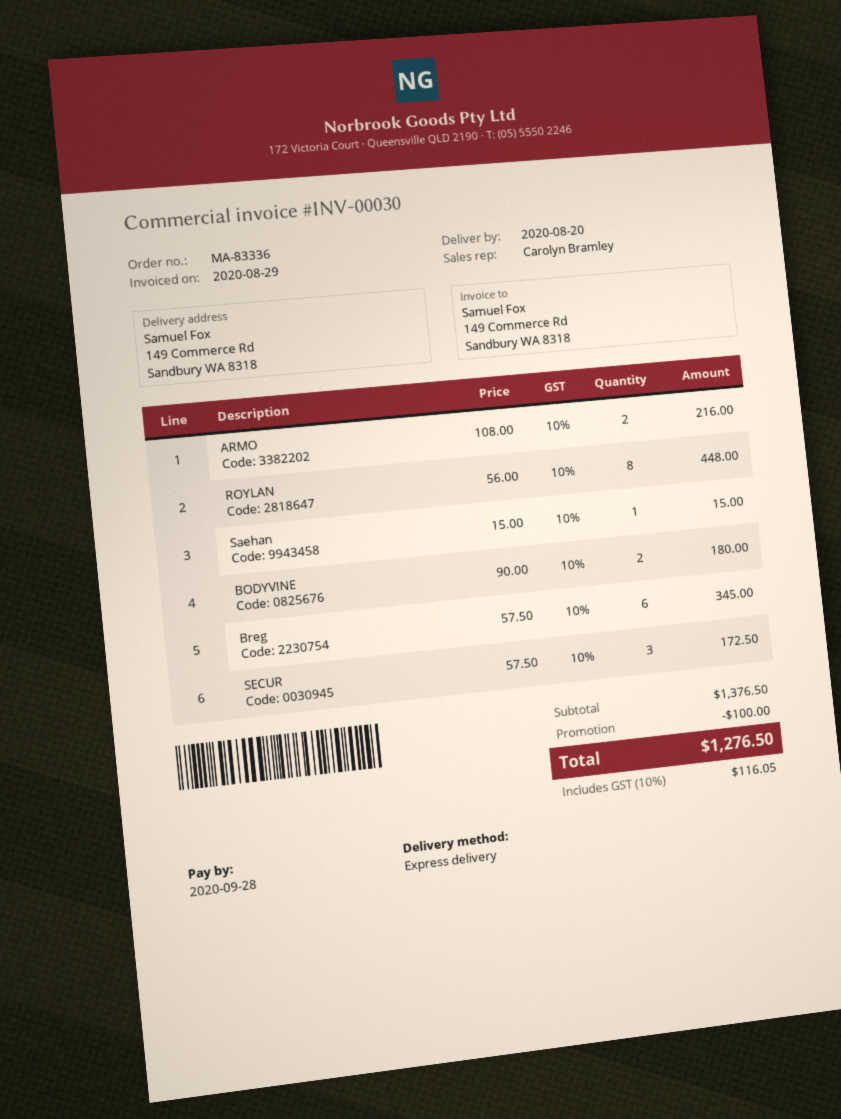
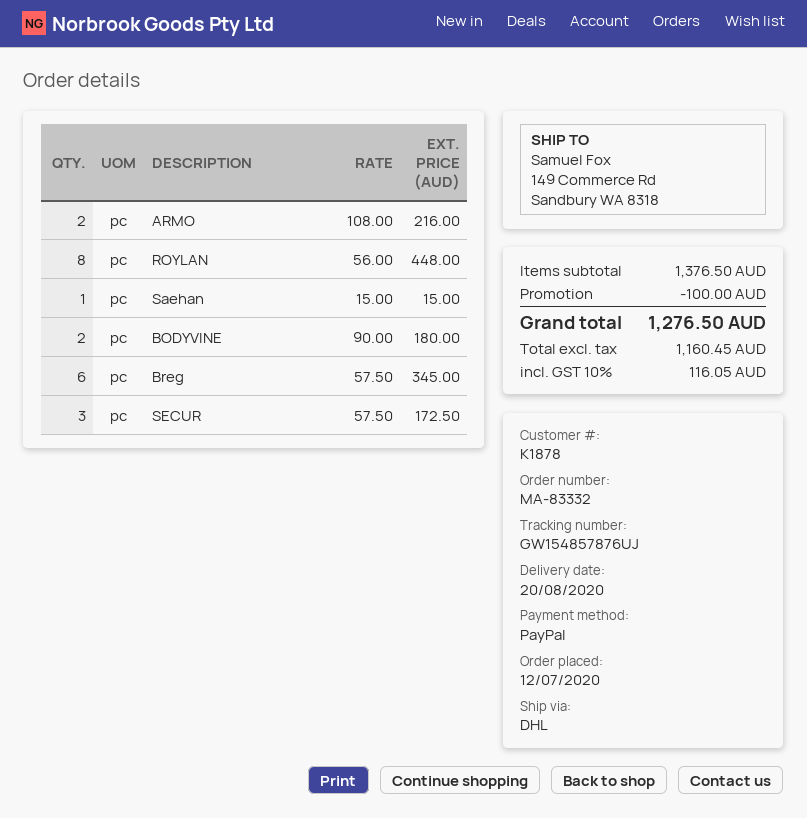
order number: MA-83336 -> MA-83332
shipping method: express -> DHL

